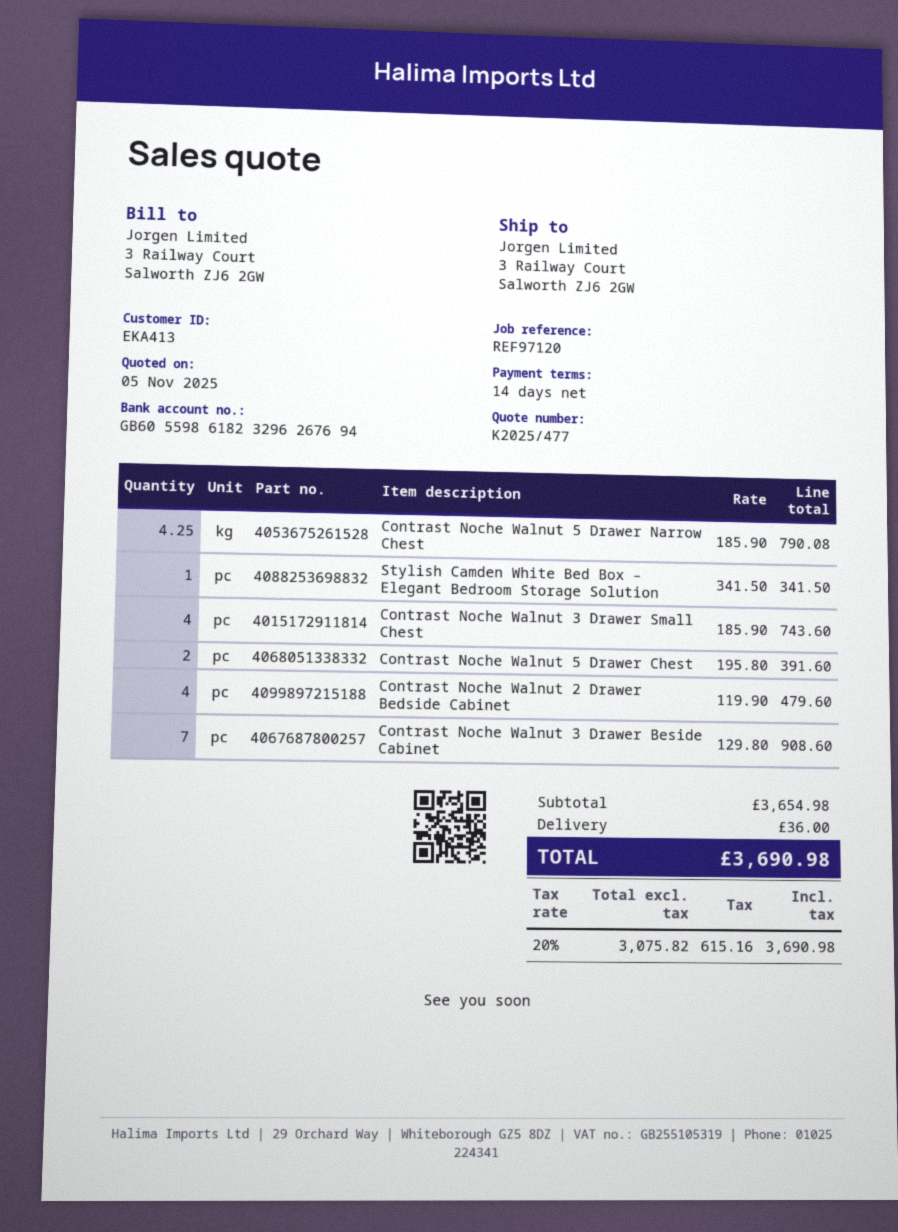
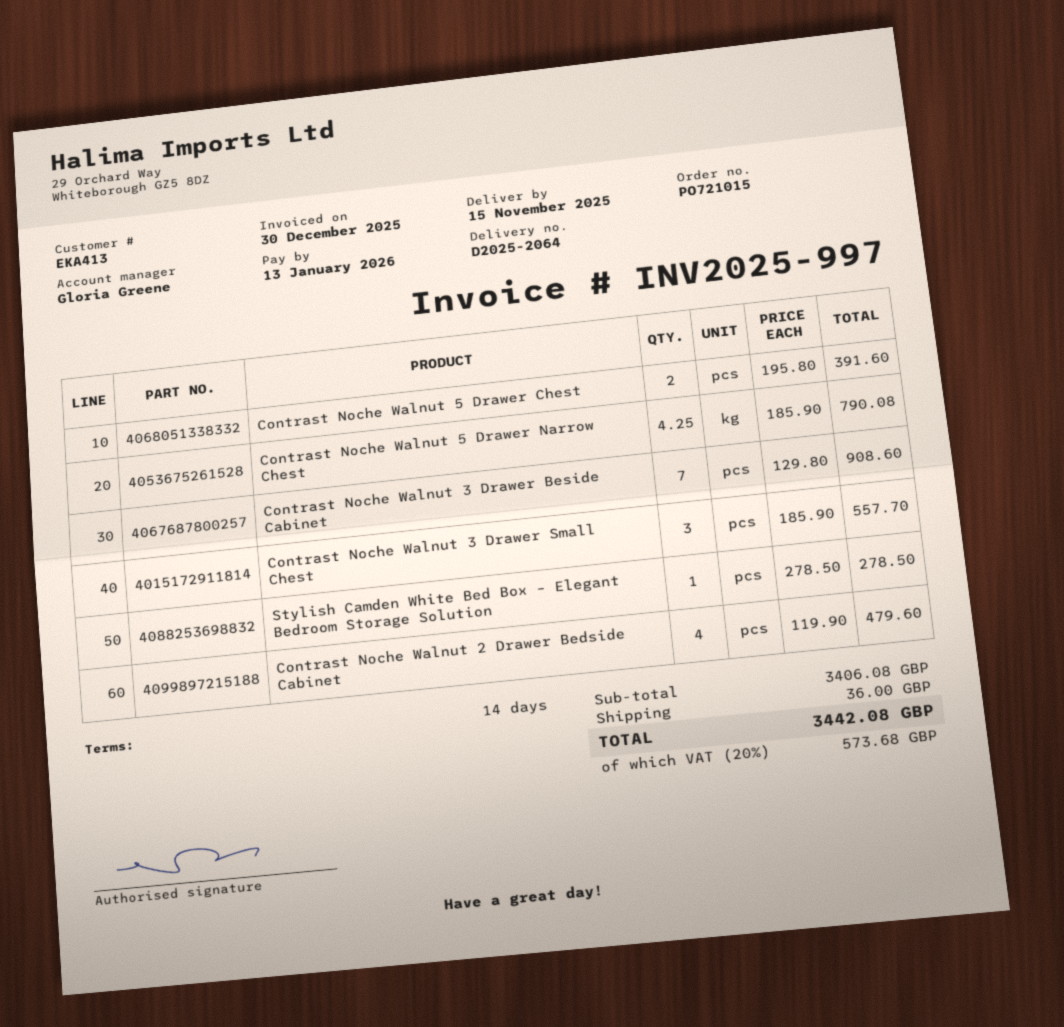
Stylish Camden White Bed Box – Elegant Bedroom Storage Solution: 1 x 341.50 = 341.50 -> 1 x 278.50 = 278.50
Contrast Noche Walnut 3 Drawer Small Chest: 4 x 185.90 = 743.60 -> 3 x 185.90 = 557.70
subtotal: 3654.98 -> 3406.08
tax: 20% = 615.16 -> 20% = 573.68
total: 3690.98 -> 3442.08

